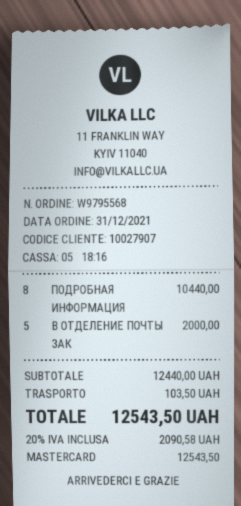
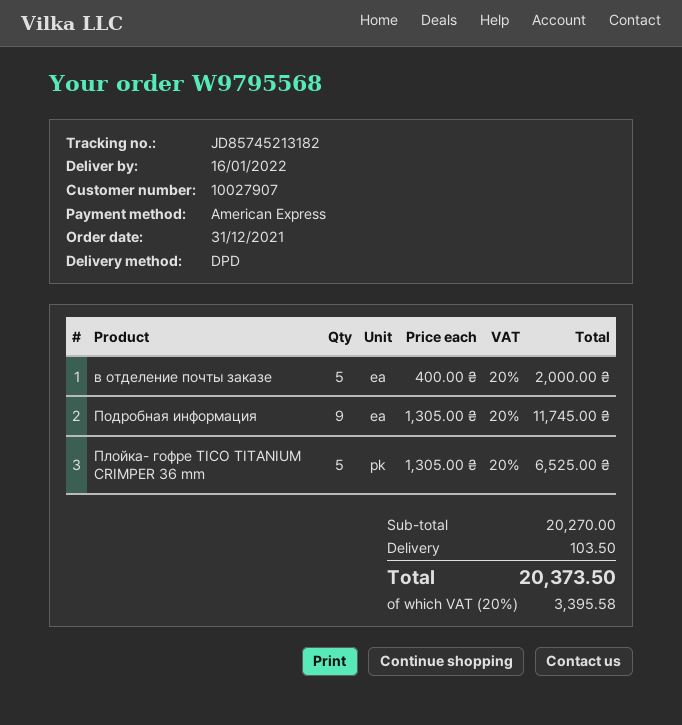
payment method: Mastercard -> American Express
ПОДРОБНАЯ ИНФОРМАЦИЯ: 8 for 10440.00 -> 9 for 11745.00
Плойка- гофре TICO TITANIUM CRIMPER 36 mm: none -> 5 for 6525.00
subtotal: 12440.00 -> 20270.00
tax: 20% = 2090.58 -> 20% = 3395.58
total: 12543.50 -> 20373.50

